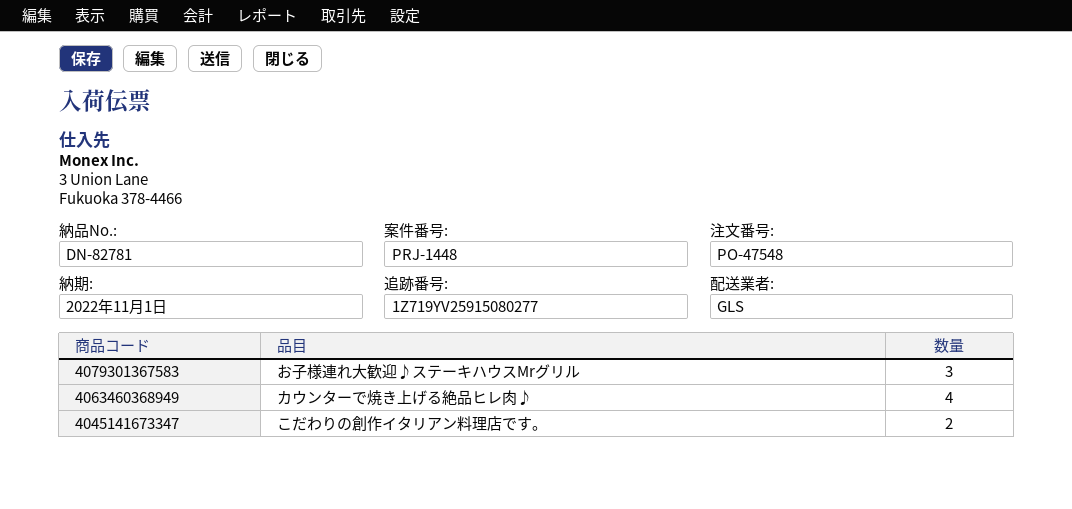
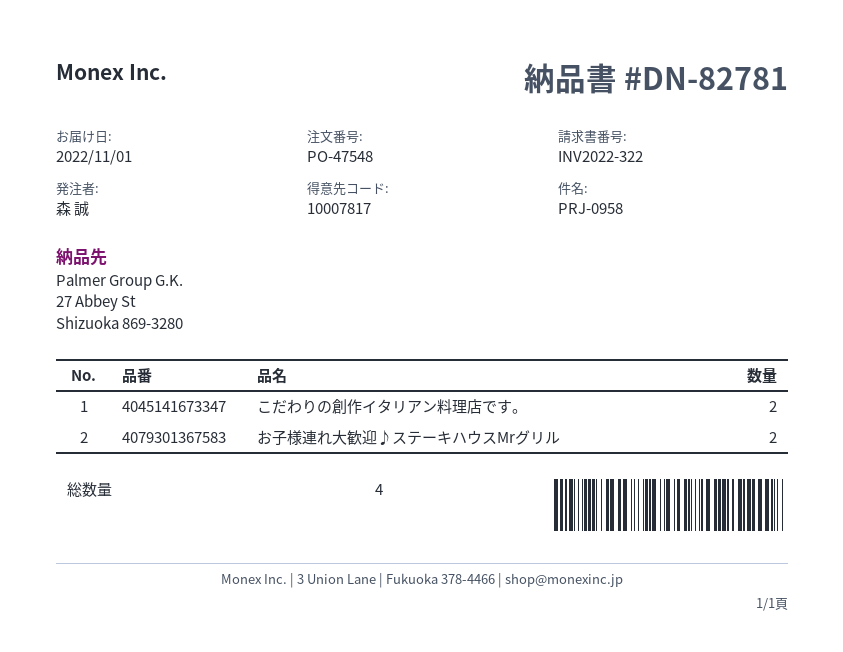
reference: PRJ-1448 -> PRJ-0958
お子様連れ大歓迎♪ステーキハウスMrグリル: 3 -> 2
カウンターで焼き上げる絶品ヒレ肉♪: 4 -> none

